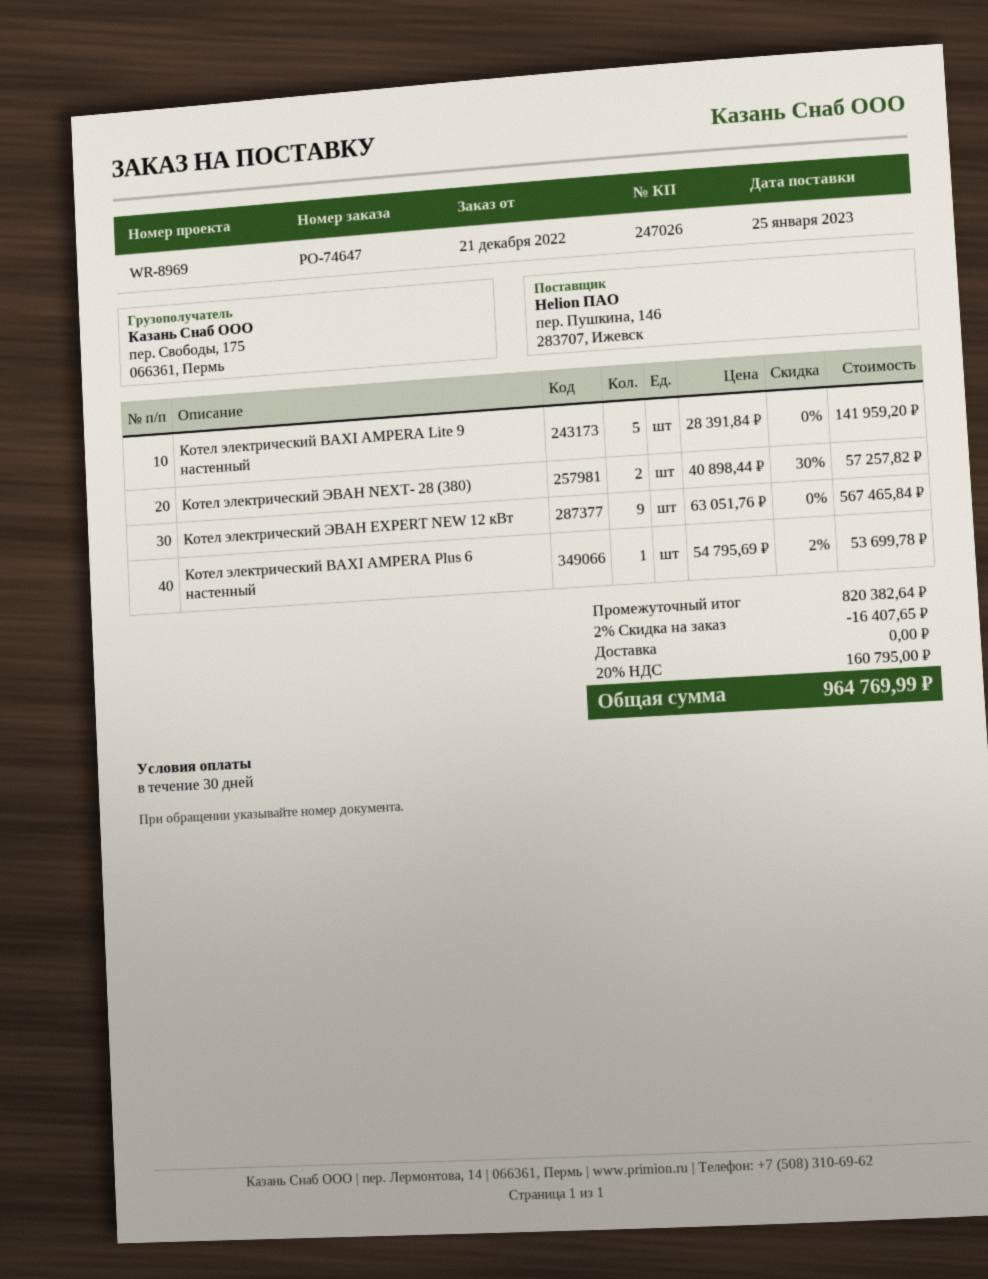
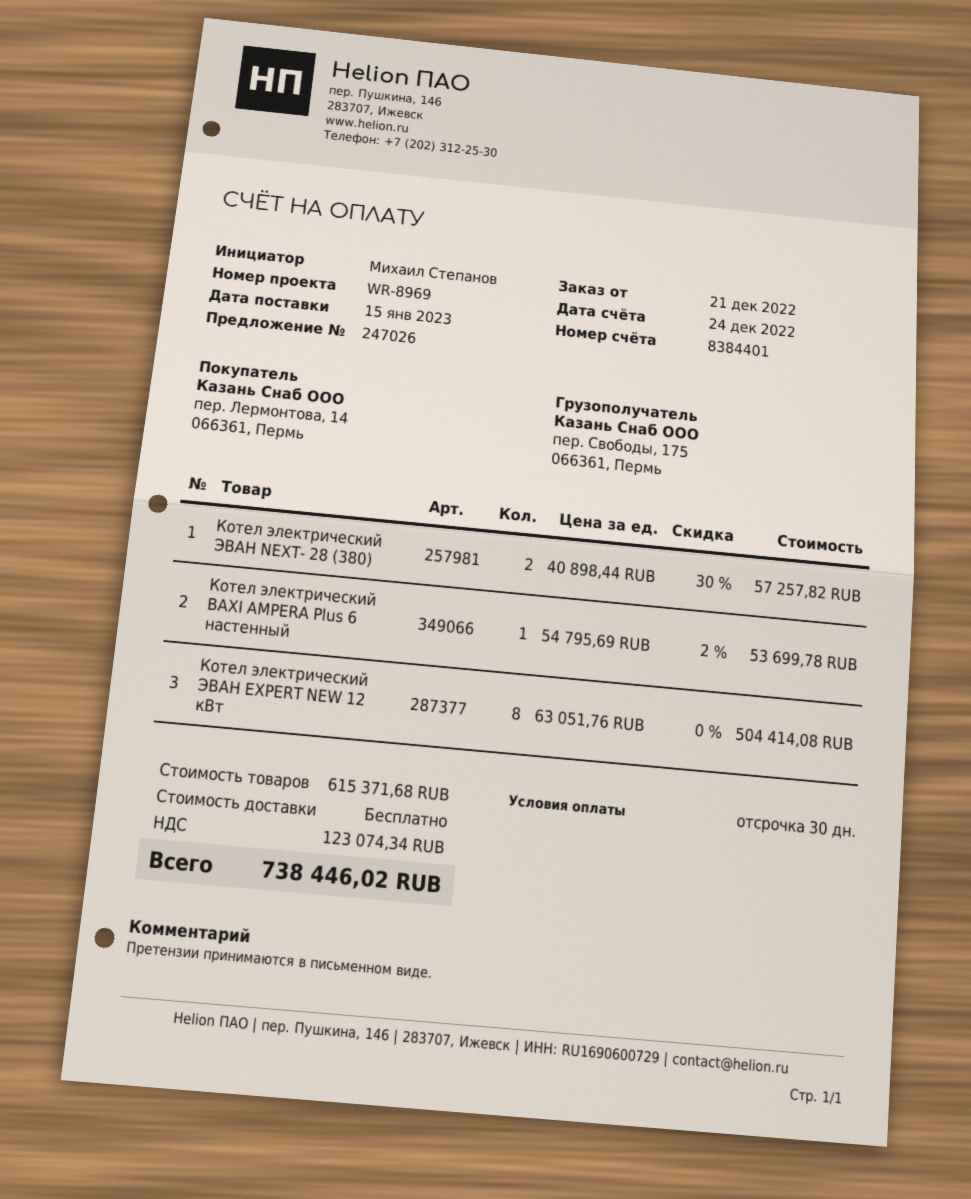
delivery date: 2023-01-25 -> 2023-01-15
Котел электрический BAXI AMPERA Lite 9 настенный: 5 x 28391.84 = 141959.20 -> none
Котел электрический ЭВАН EXPERT NEW 12 кВт: 9 x 63051.76 = 567465.84 -> 8 x 63051.76 = 504414.08
subtotal: 820382.64 -> 615371.68
discount: 2% = 16407.65 -> none
tax: 160795.00 -> 123074.34
total: 964769.99 -> 738446.02

